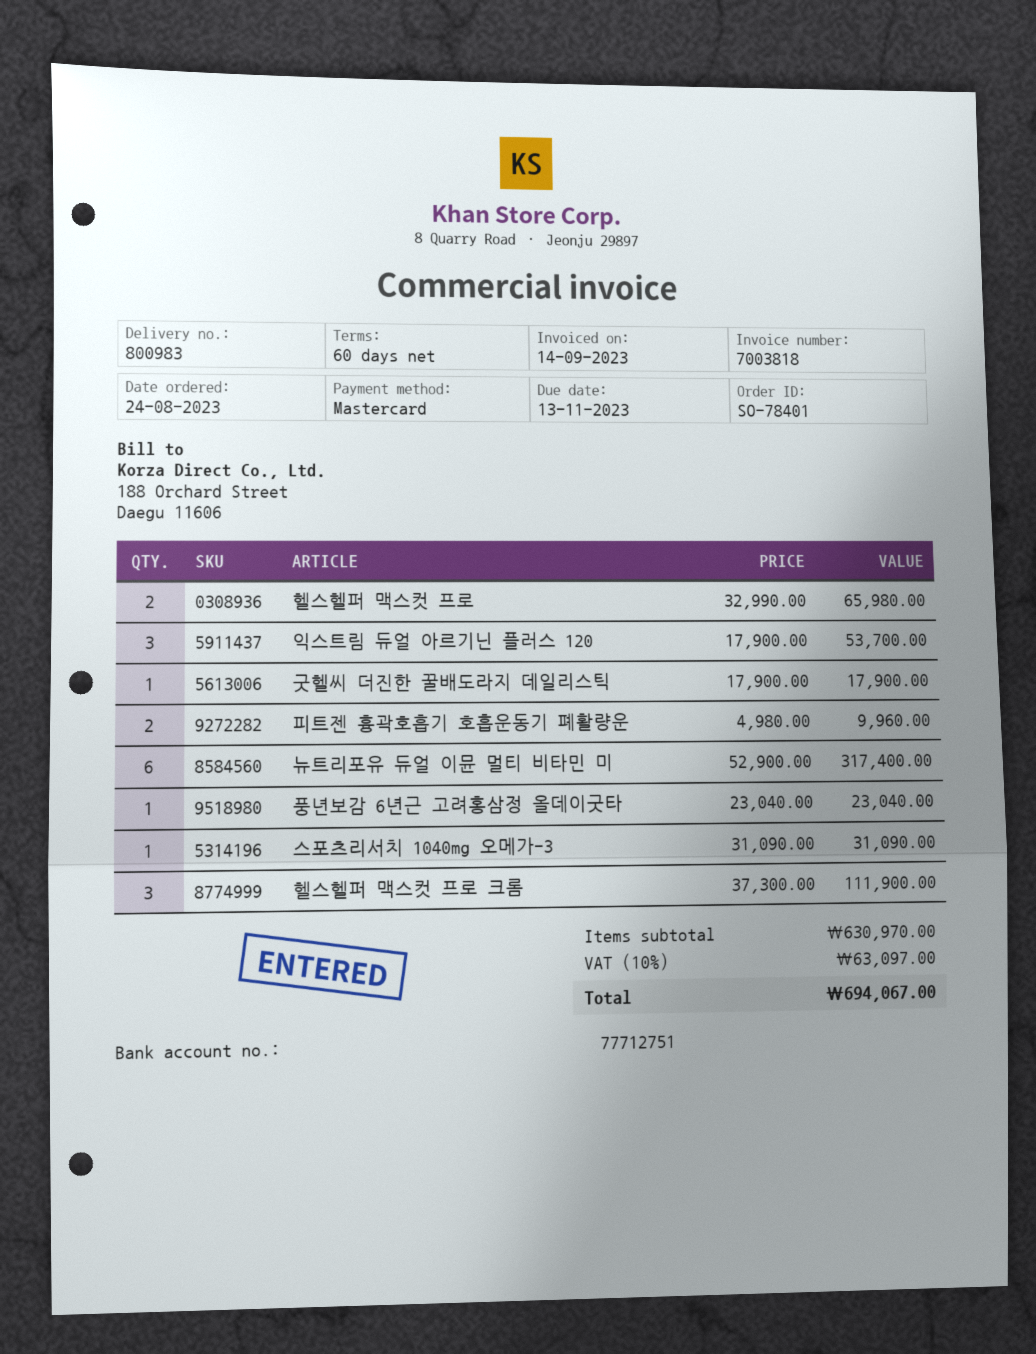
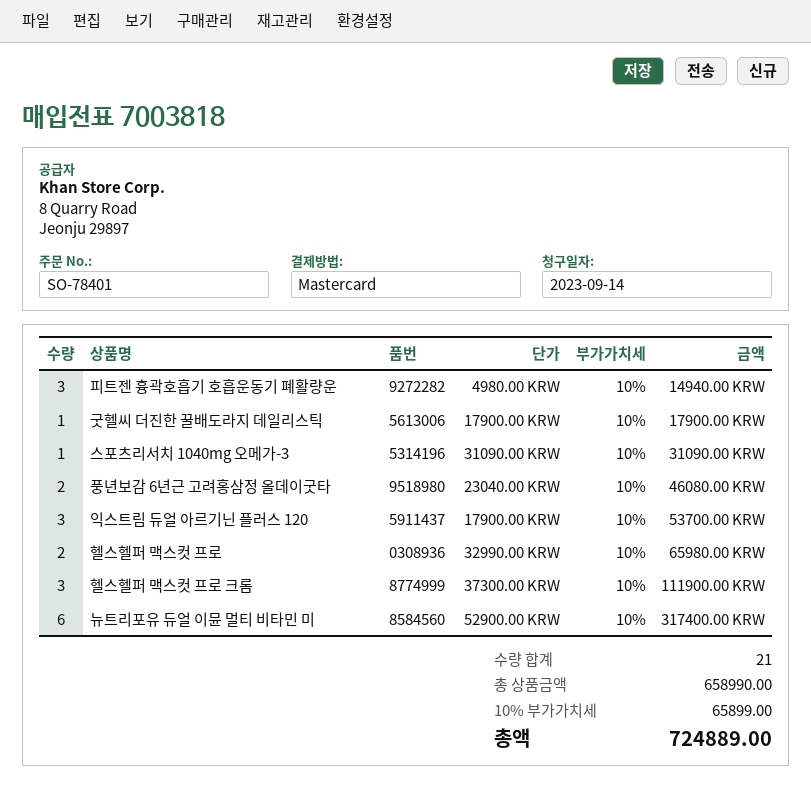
피트젠 흉곽호흡기 호흡운동기 폐활량운: 2 x 4980.00 = 9960.00 -> 3 x 4980.00 = 14940.00
풍년보감 6년근 고려홍삼정 올데이굿타: 1 x 23040.00 = 23040.00 -> 2 x 23040.00 = 46080.00
subtotal: 630970.00 -> 658990.00
tax: 10% = 63097.00 -> 10% = 65899.00
total: 694067.00 -> 724889.00

